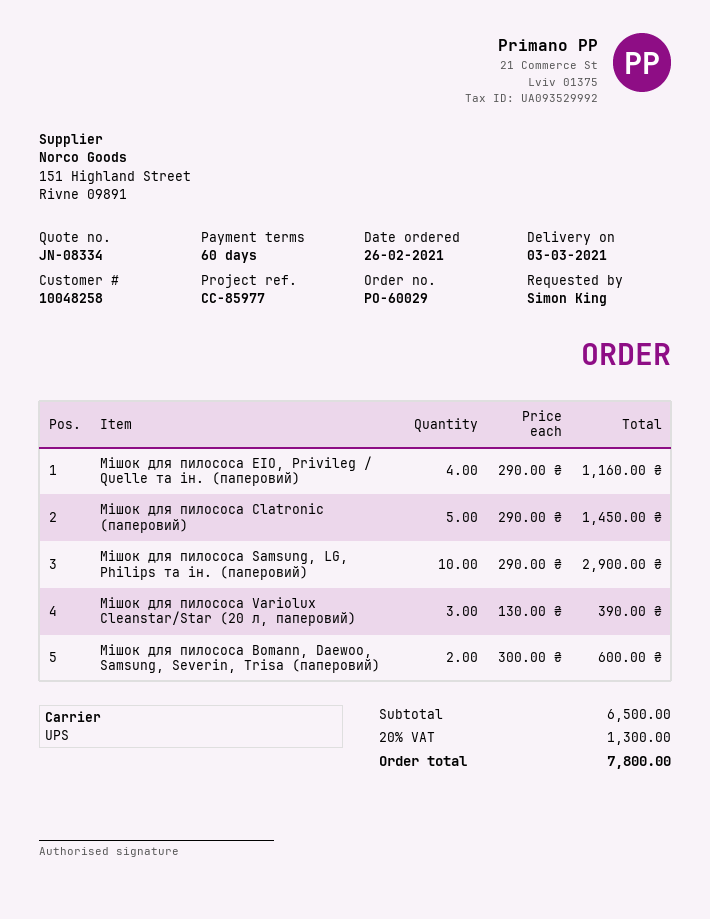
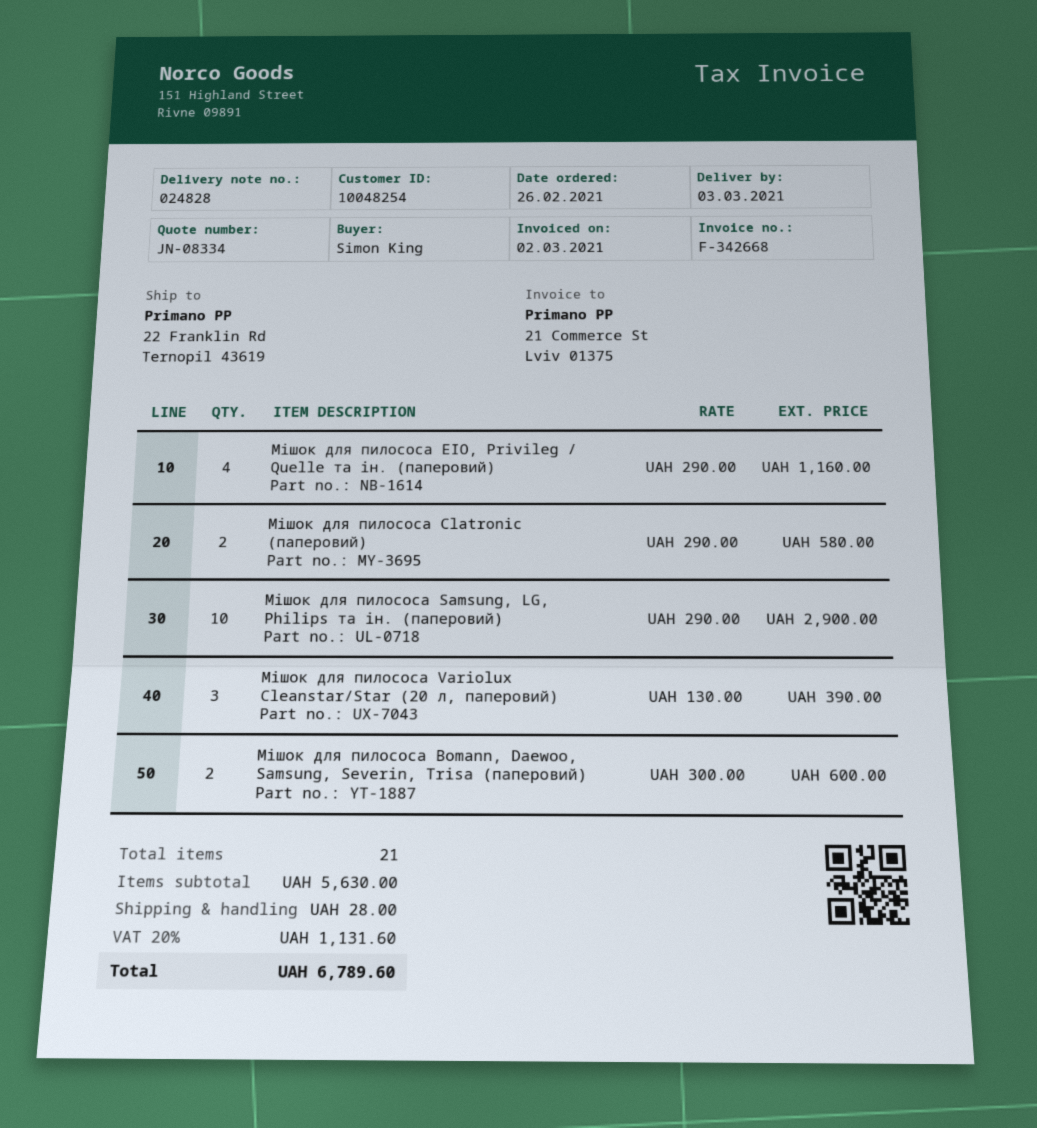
customer number: 10048258 -> 10048254
Мішок для пилососа Clatronic (паперовий): 5 x 290.00 = 1450.00 -> 2 x 290.00 = 580.00
subtotal: 6500.00 -> 5630.00
shipping: none -> 28.00
tax: 20% = 1300.00 -> 20% = 1131.60
total: 7800.00 -> 6789.60

